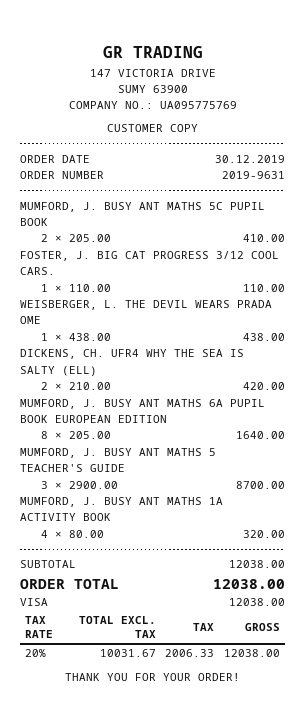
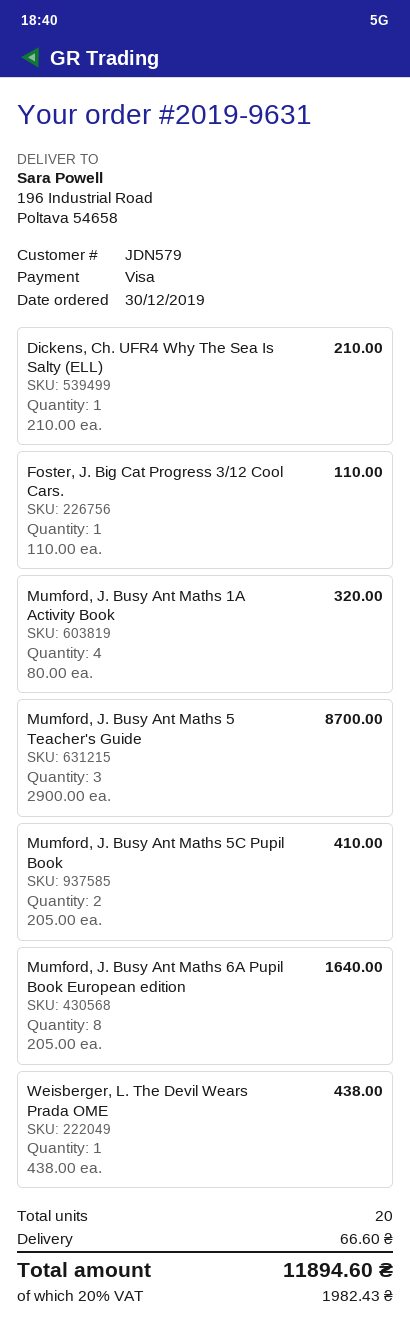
DICKENS, CH. UFR4 WHY THE SEA IS SALTY (ELL): 2 x 210.00 = 420.00 -> 1 x 210.00 = 210.00
shipping: none -> 66.60
tax: 20% = 2006.33 -> 20% = 1982.43
total: 12038.00 -> 11894.60

